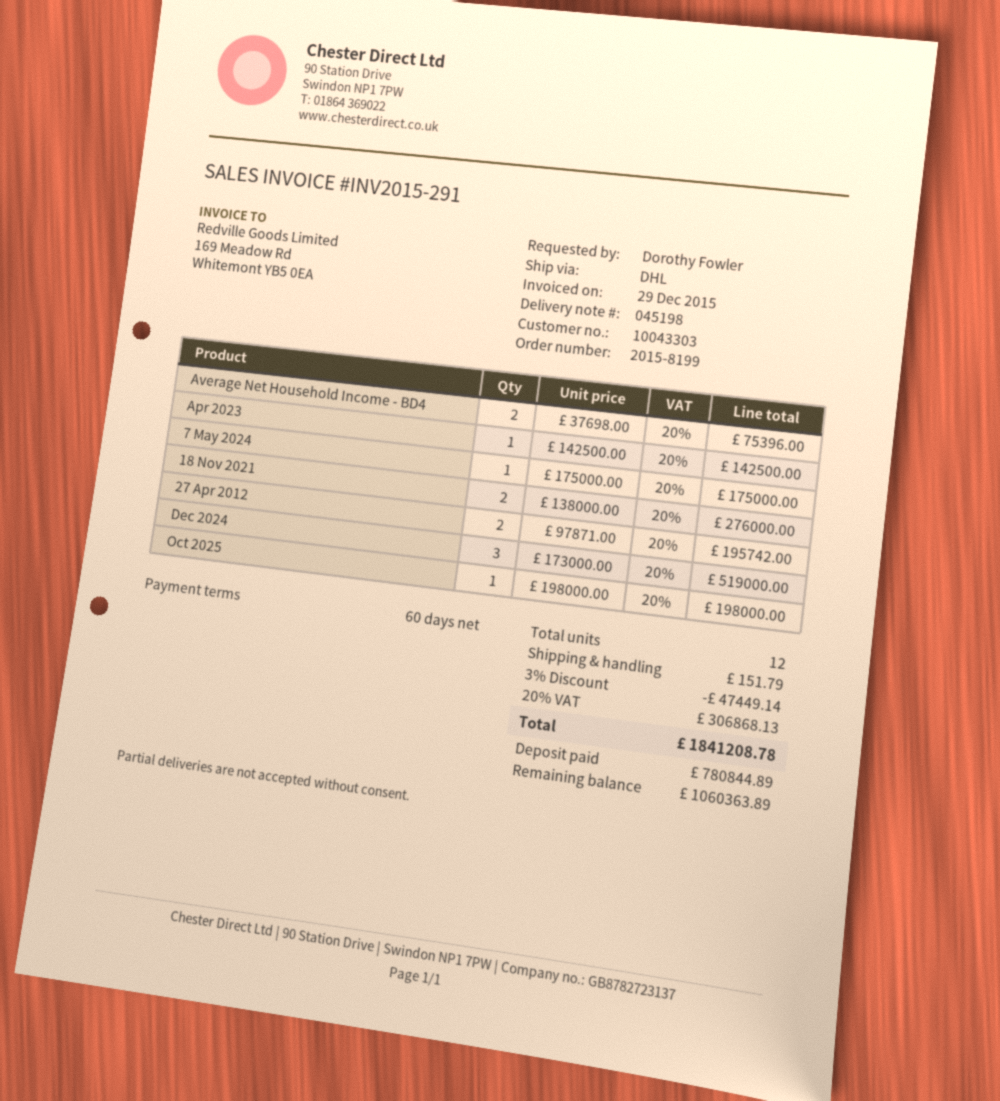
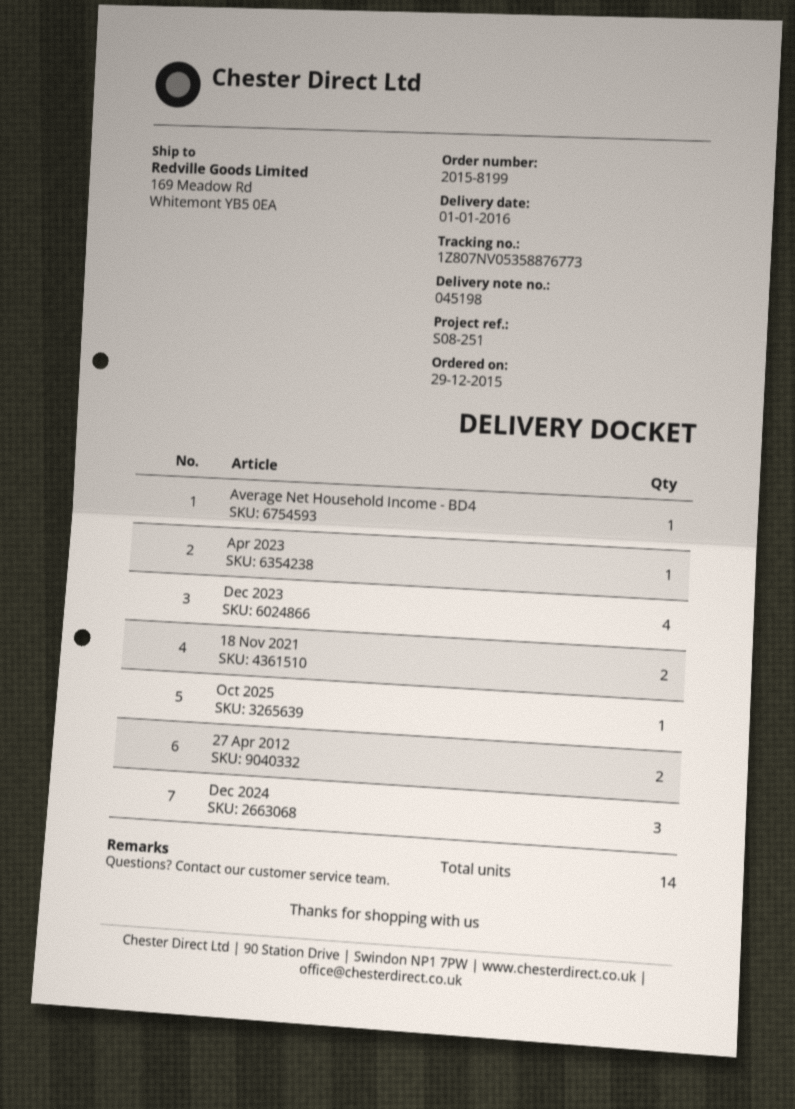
Average Net Household Income - BD4: 2 -> 1
7 May 2024: 1 -> none
Dec 2023: none -> 4
total quantity: 12 -> 14

